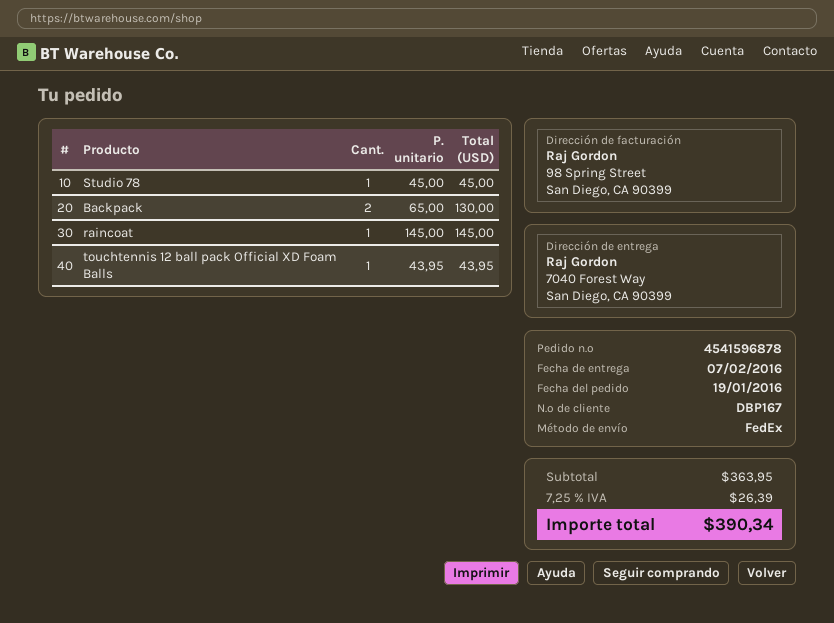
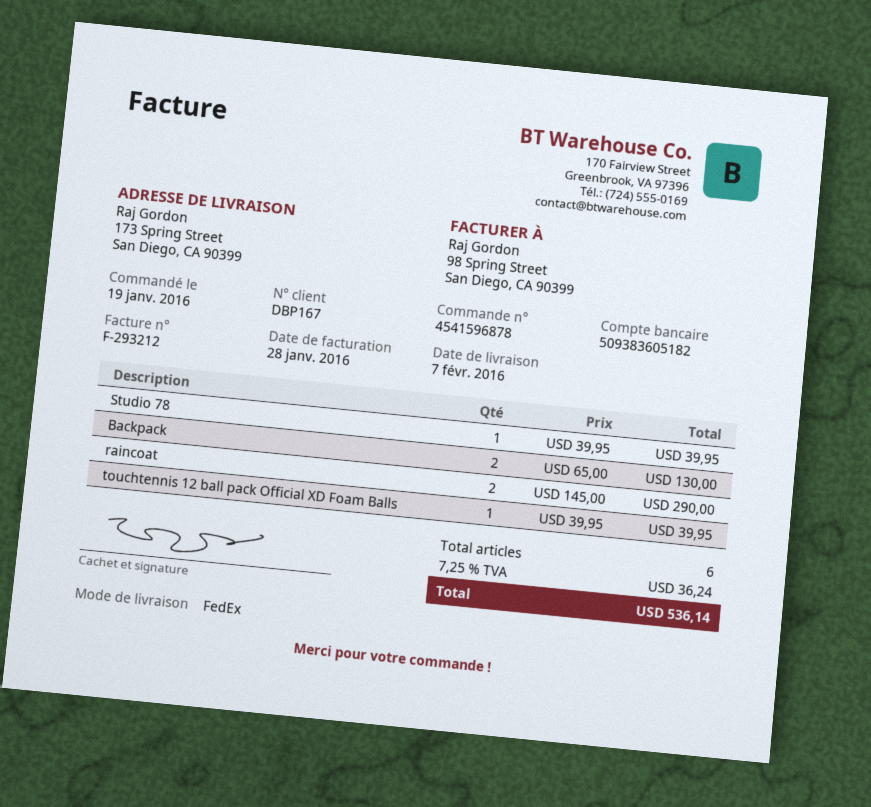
ship to: 7040 Forest Way, San Diego, CA 90399 -> 173 Spring Street, San Diego, CA 90399
Studio 78: 1 x 45.00 = 45.00 -> 1 x 39.95 = 39.95
raincoat: 1 x 145.00 = 145.00 -> 2 x 145.00 = 290.00
touchtennis 12 ball pack Official XD Foam Balls: 1 x 43.95 = 43.95 -> 1 x 39.95 = 39.95
tax: 7.25% = 26.39 -> 7.25% = 36.24
total: 390.34 -> 536.14

